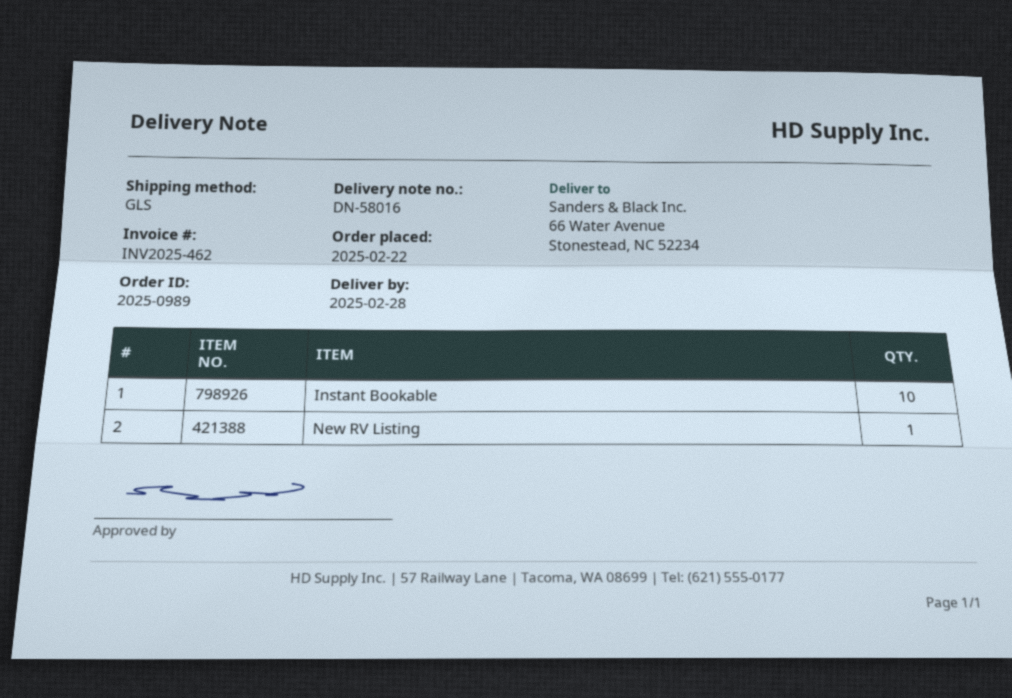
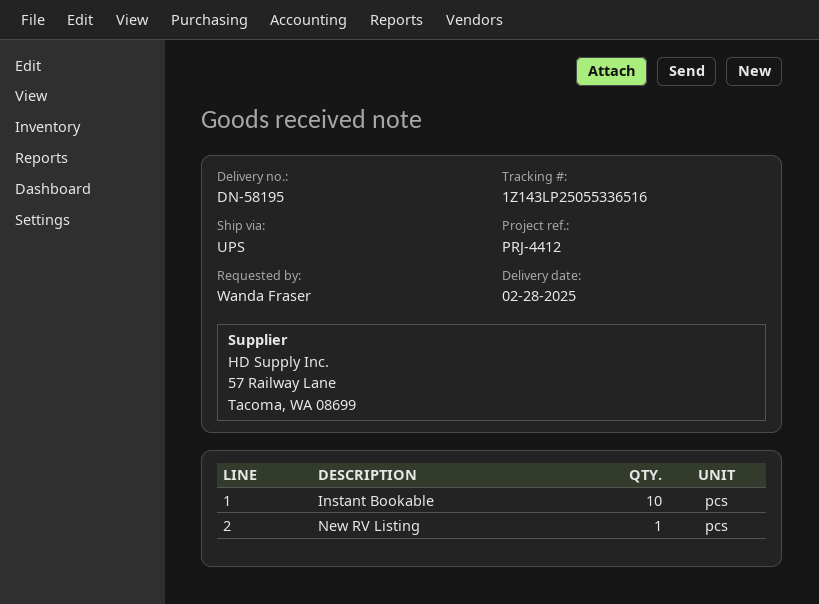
delivery note number: DN-58016 -> DN-58195
shipping method: GLS -> UPS

